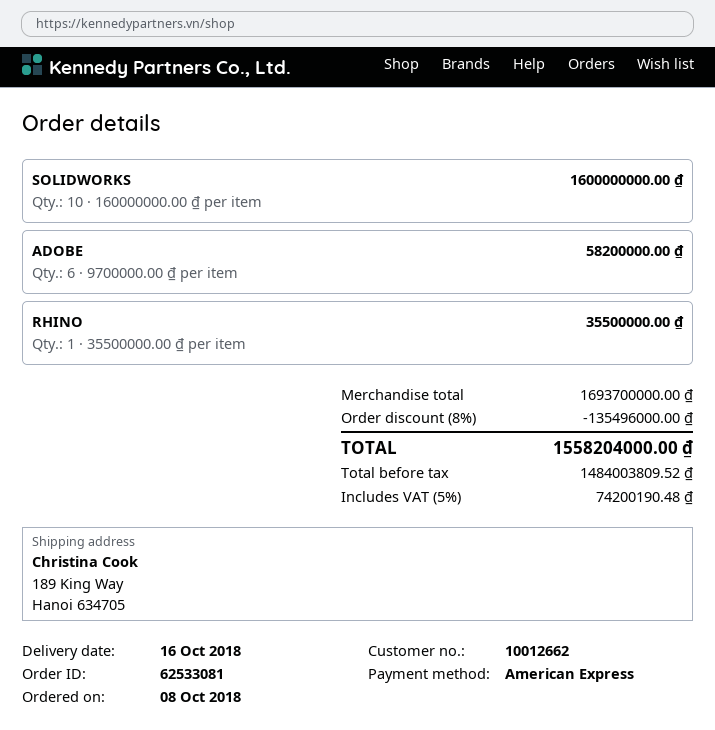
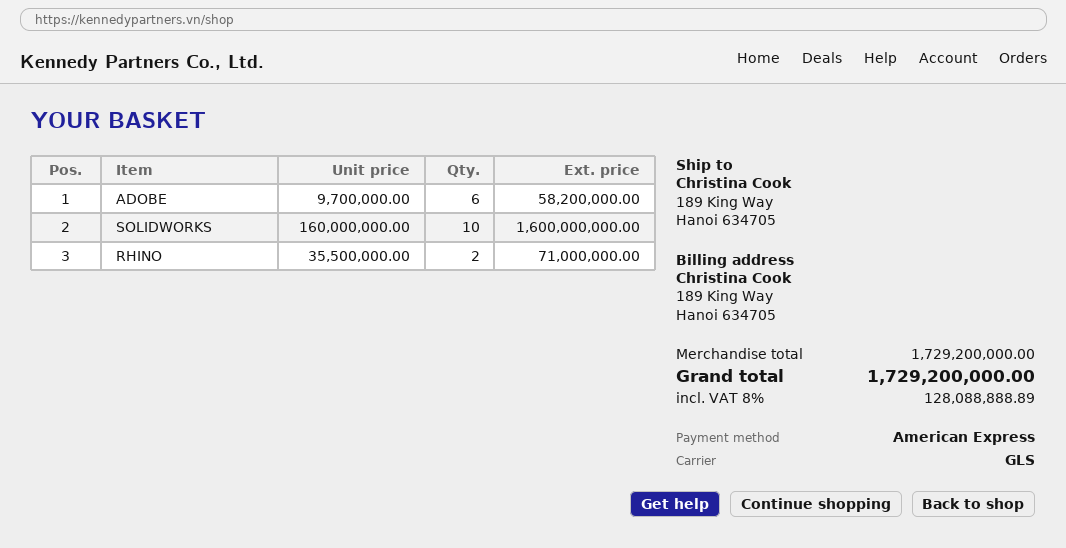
RHINO: 1 x 35500000.00 = 35500000.00 -> 2 x 35500000.00 = 71000000.00
subtotal: 1693700000.00 -> 1729200000.00
discount: 8% = 135496000.00 -> none
tax: 5% = 74200190.48 -> 8% = 128088888.89
total: 1558204000.00 -> 1729200000.00

